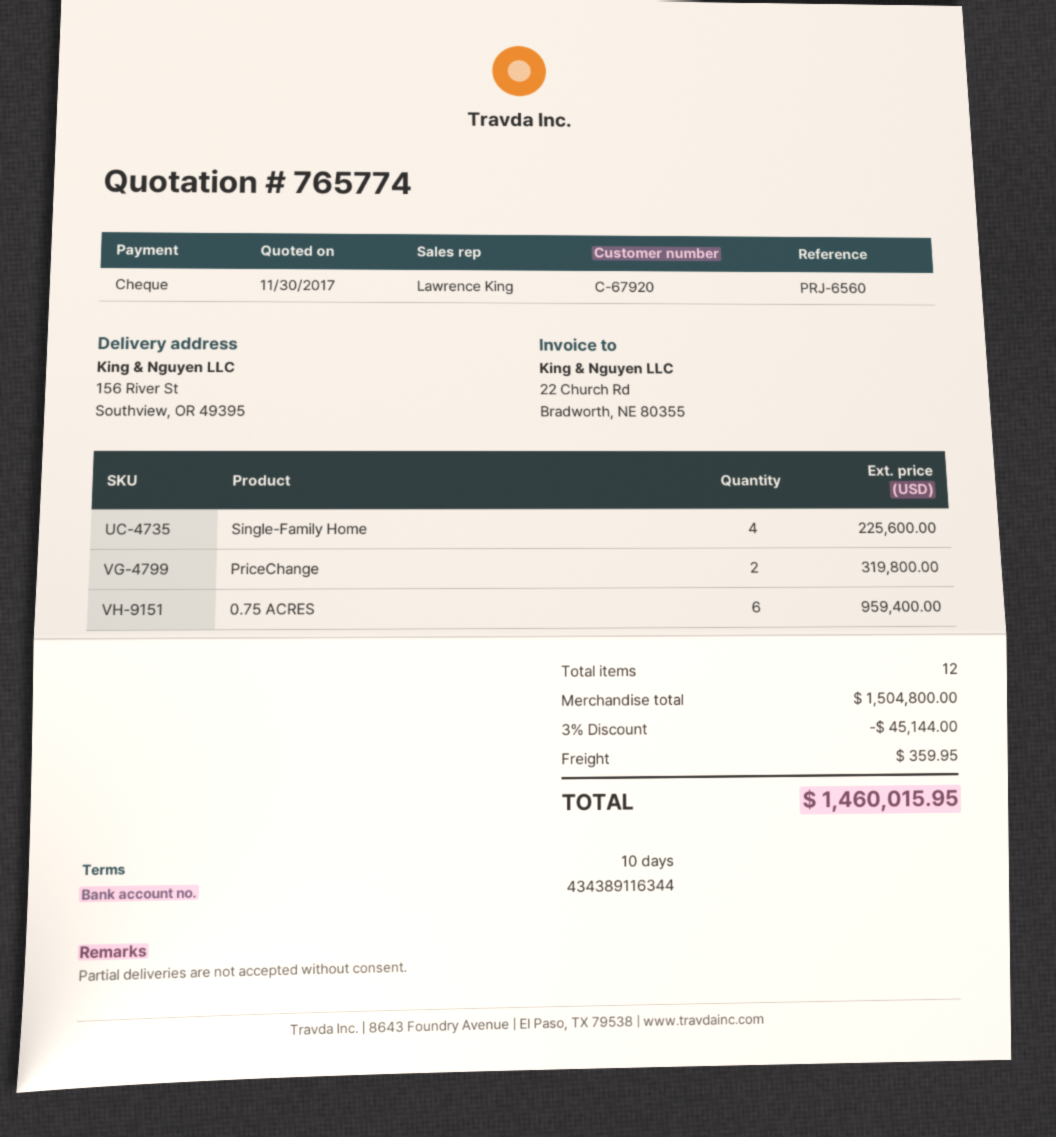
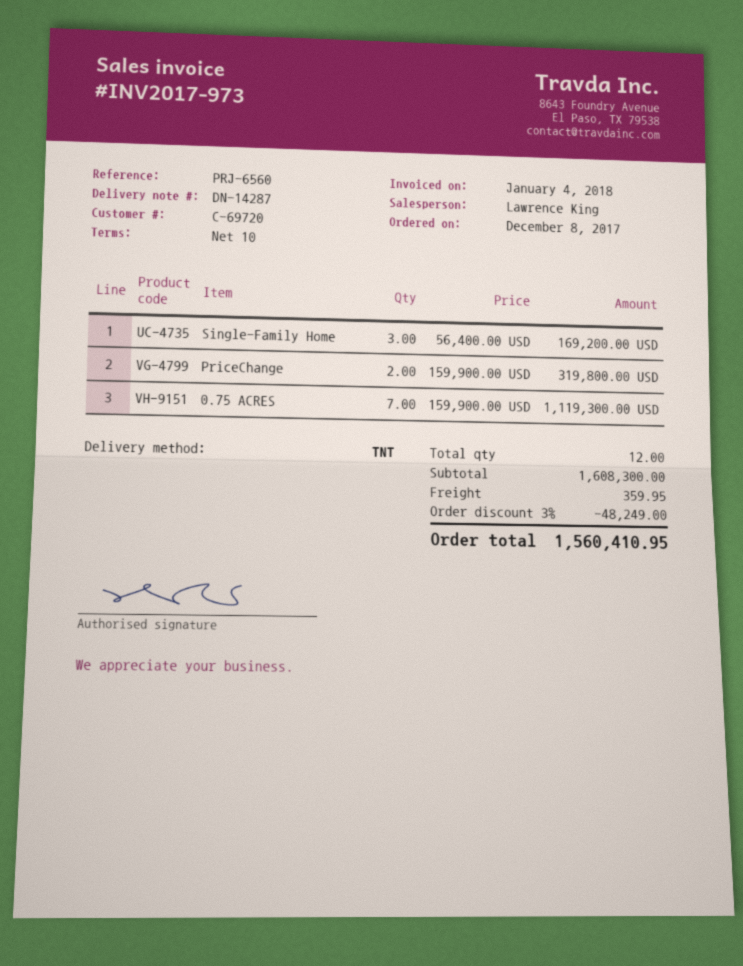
customer number: C-67920 -> C-69720
Single-Family Home: 4 for 225600.00 -> 3 for 169200.00
0.75 ACRES: 6 for 959400.00 -> 7 for 1119300.00
subtotal: 1504800.00 -> 1608300.00
discount: 3% = 45144.00 -> 3% = 48249.00
total: 1460015.95 -> 1560410.95

